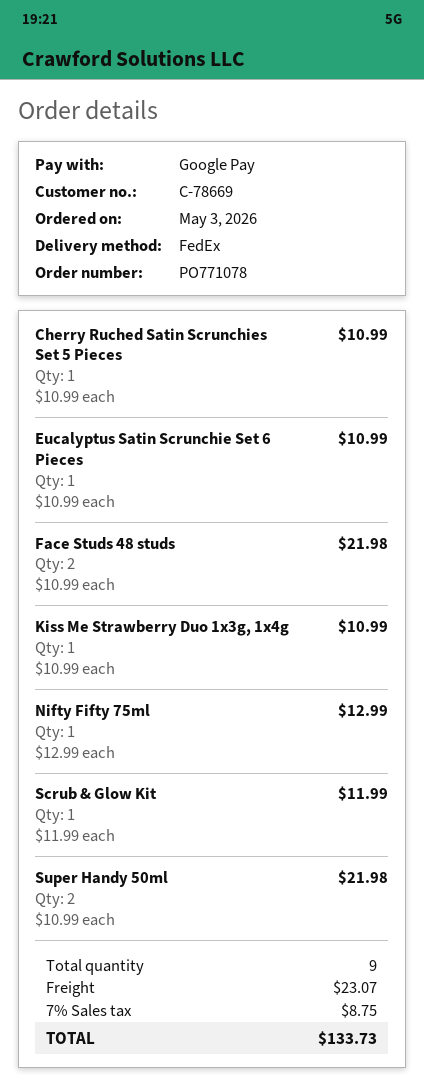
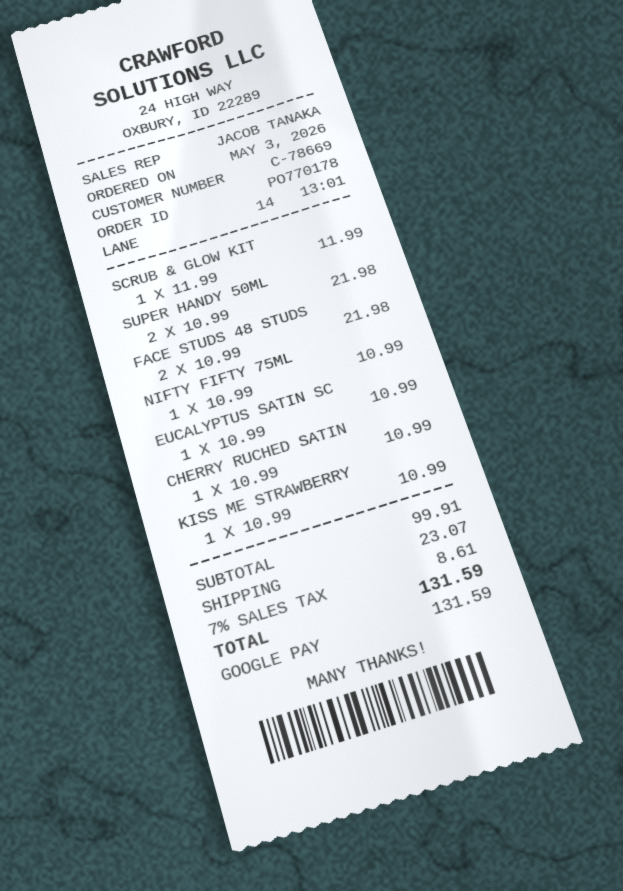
order number: PO771078 -> PO770178
Nifty Fifty 75ml: 1 x 12.99 = 12.99 -> 1 x 10.99 = 10.99
tax: 7% = 8.75 -> 7% = 8.61
total: 133.73 -> 131.59

